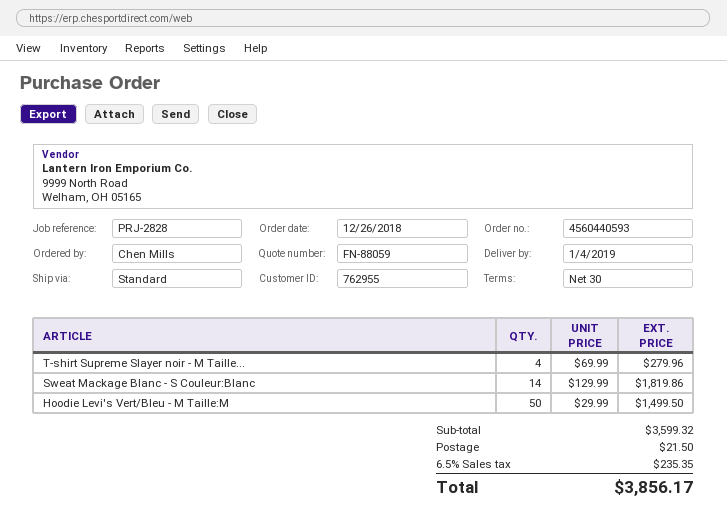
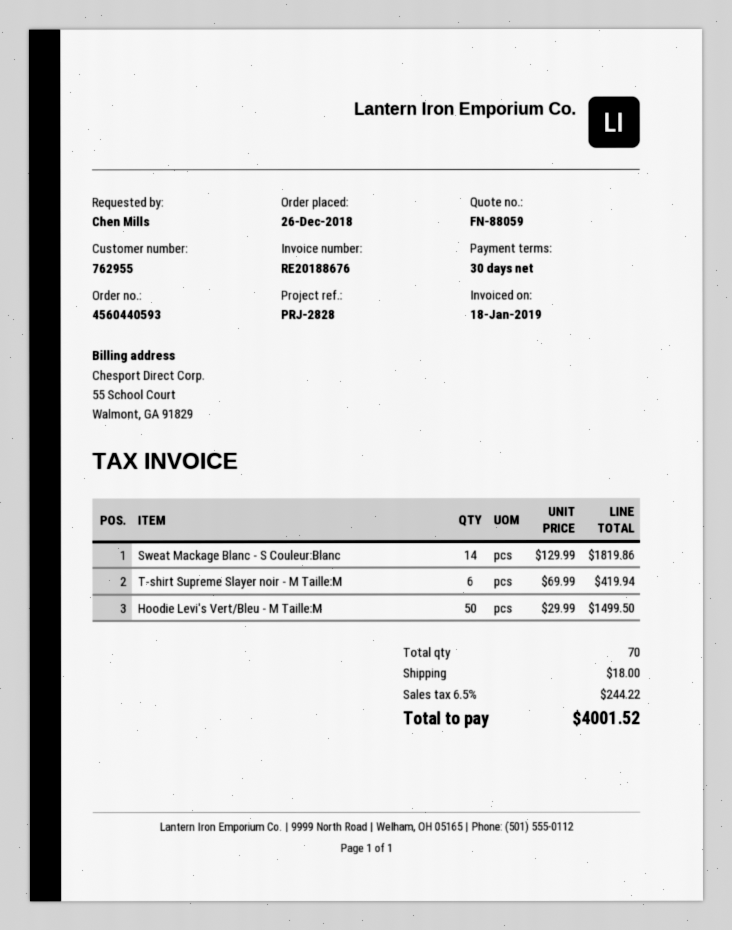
T-shirt Supreme Slayer noir - M Taille...: 4 x 69.99 = 279.96 -> 6 x 69.99 = 419.94
shipping: 21.50 -> 18.00
tax: 6.5% = 235.35 -> 6.5% = 244.22
total: 3856.17 -> 4001.52

